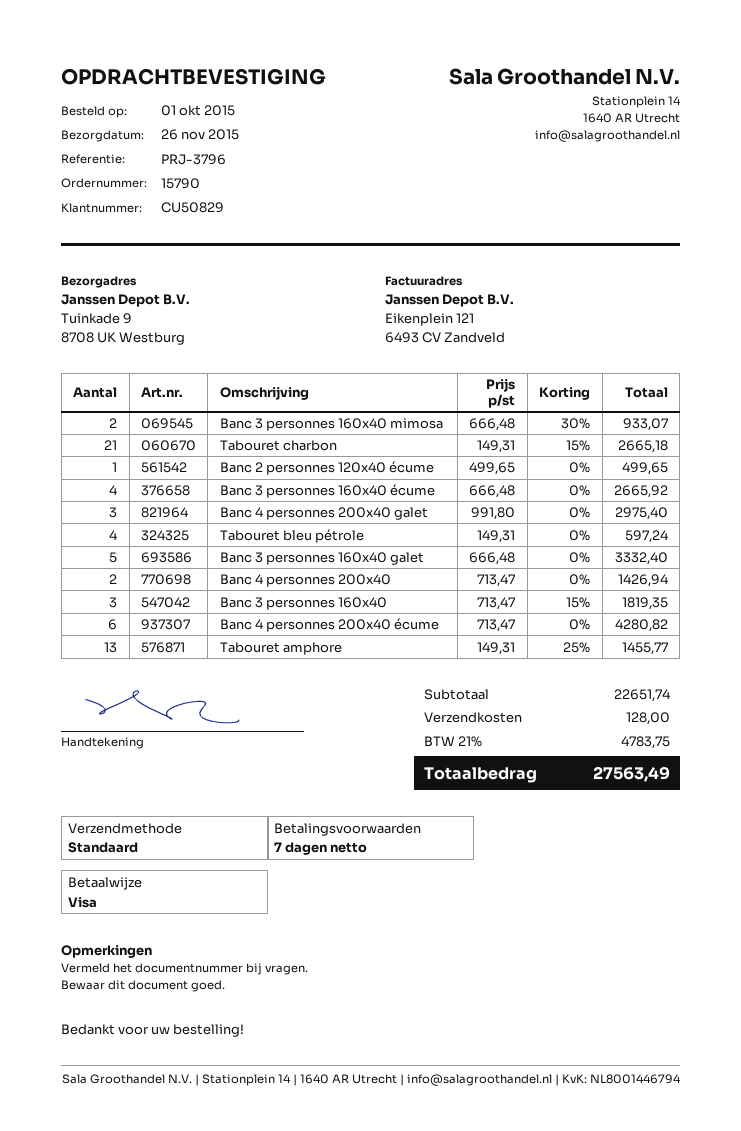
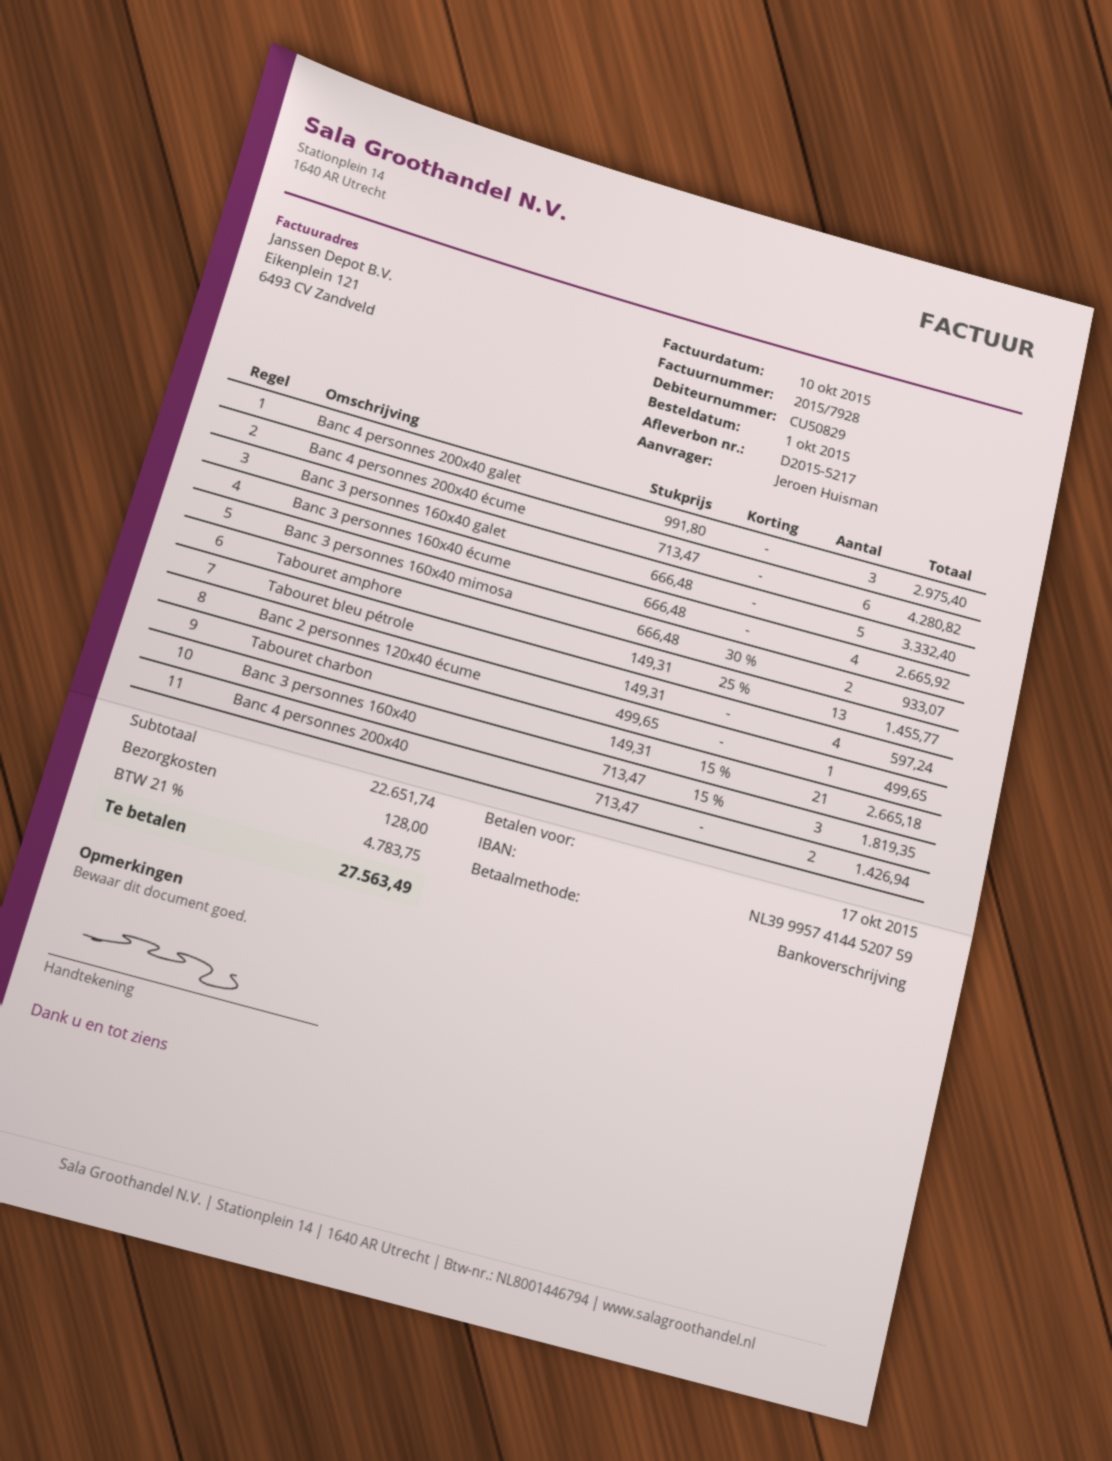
payment method: Visa -> bank transfer

